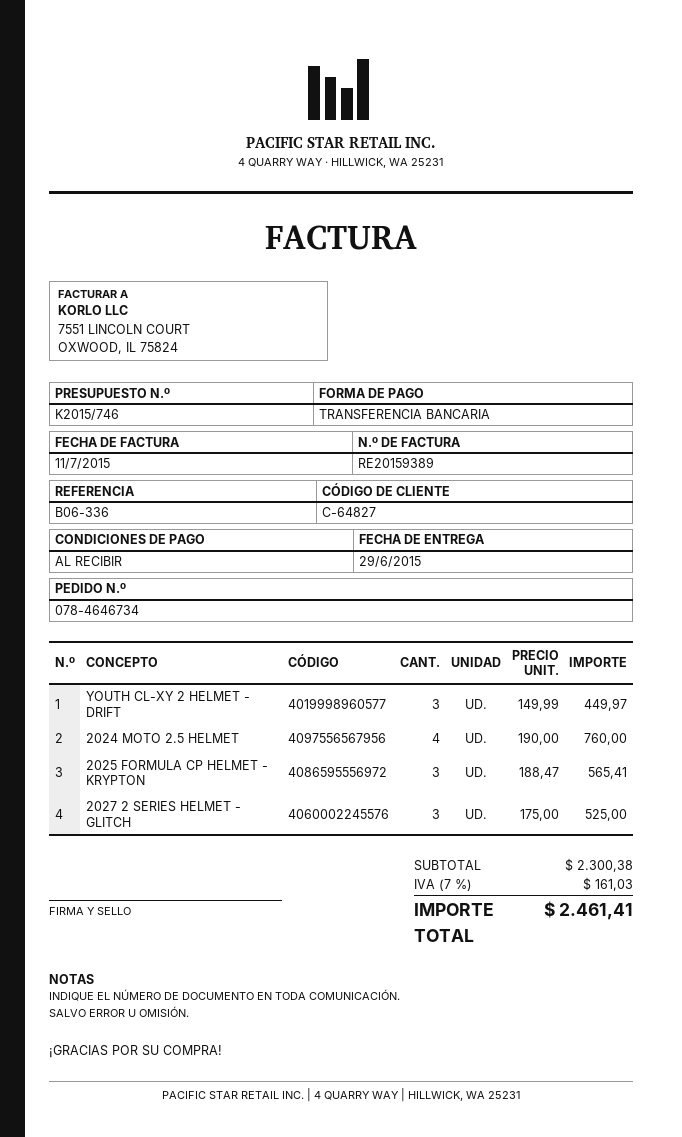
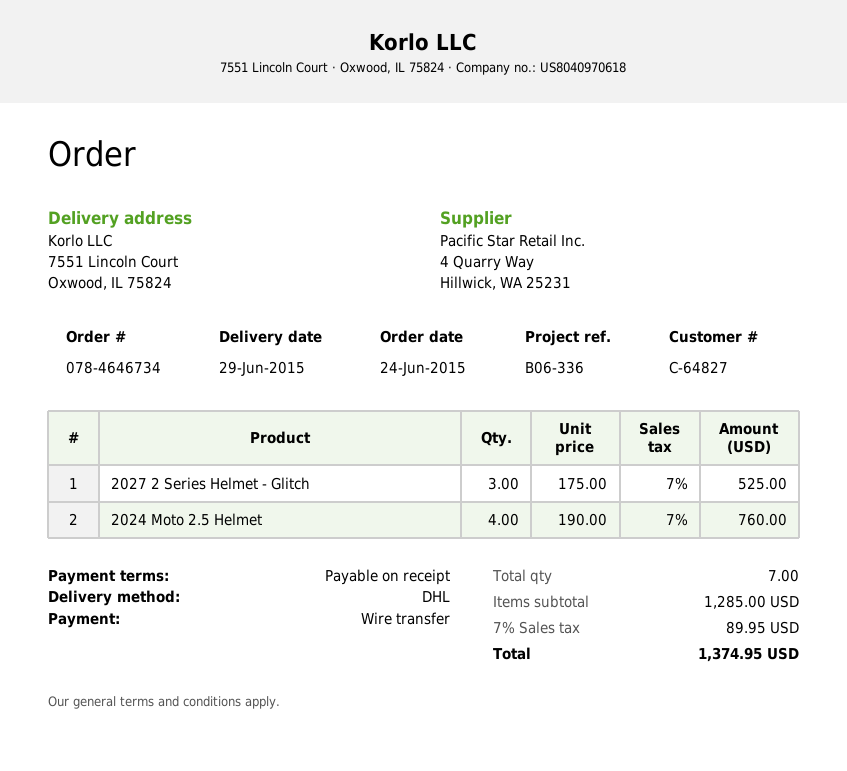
YOUTH CL-XY 2 HELMET - DRIFT: 3 x 149.99 = 449.97 -> none
2025 FORMULA CP HELMET - KRYPTON: 3 x 188.47 = 565.41 -> none
subtotal: 2300.38 -> 1285.00
tax: 7% = 161.03 -> 7% = 89.95
total: 2461.41 -> 1374.95

